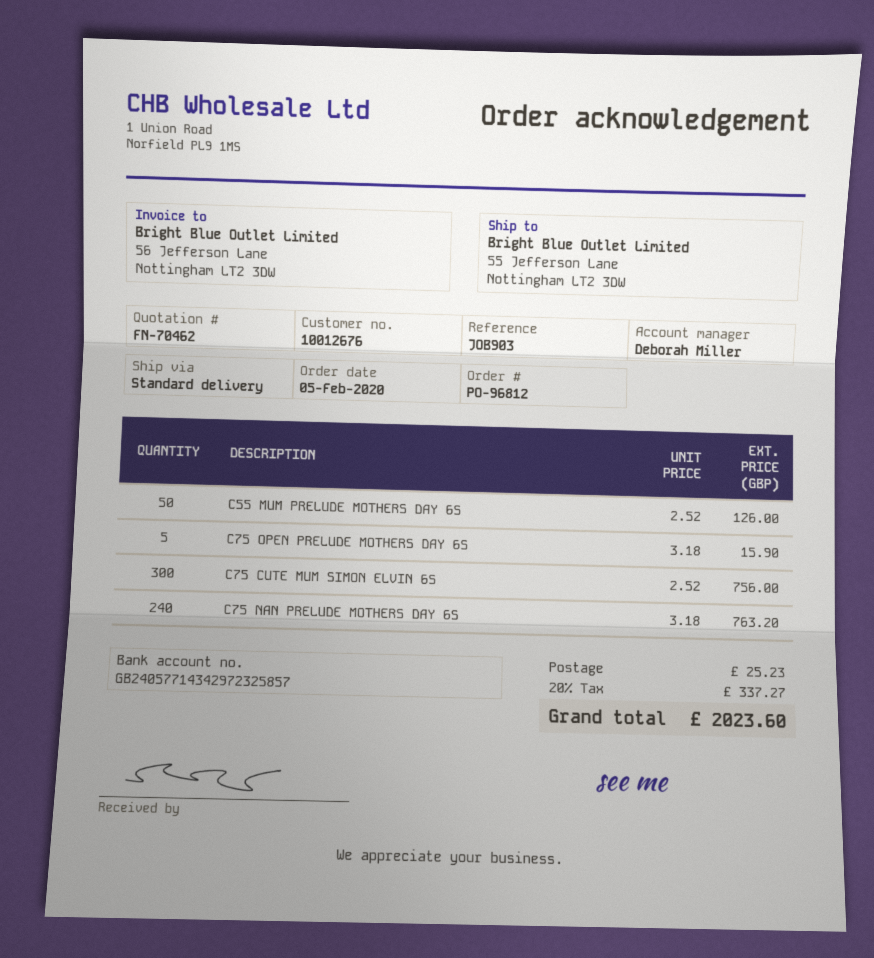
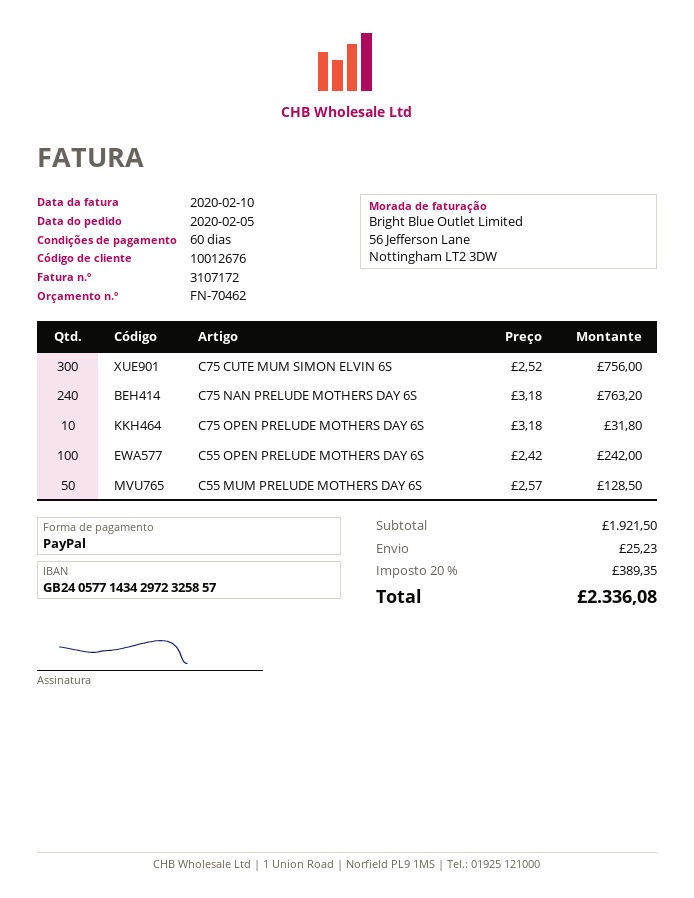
C55 MUM PRELUDE MOTHERS DAY 6S: 50 x 2.52 = 126.00 -> 50 x 2.57 = 128.50
C75 OPEN PRELUDE MOTHERS DAY 6S: 5 x 3.18 = 15.90 -> 10 x 3.18 = 31.80
C55 OPEN PRELUDE MOTHERS DAY 6S: none -> 100 x 2.42 = 242.00
tax: 20% = 337.27 -> 20% = 389.35
total: 2023.60 -> 2336.08

